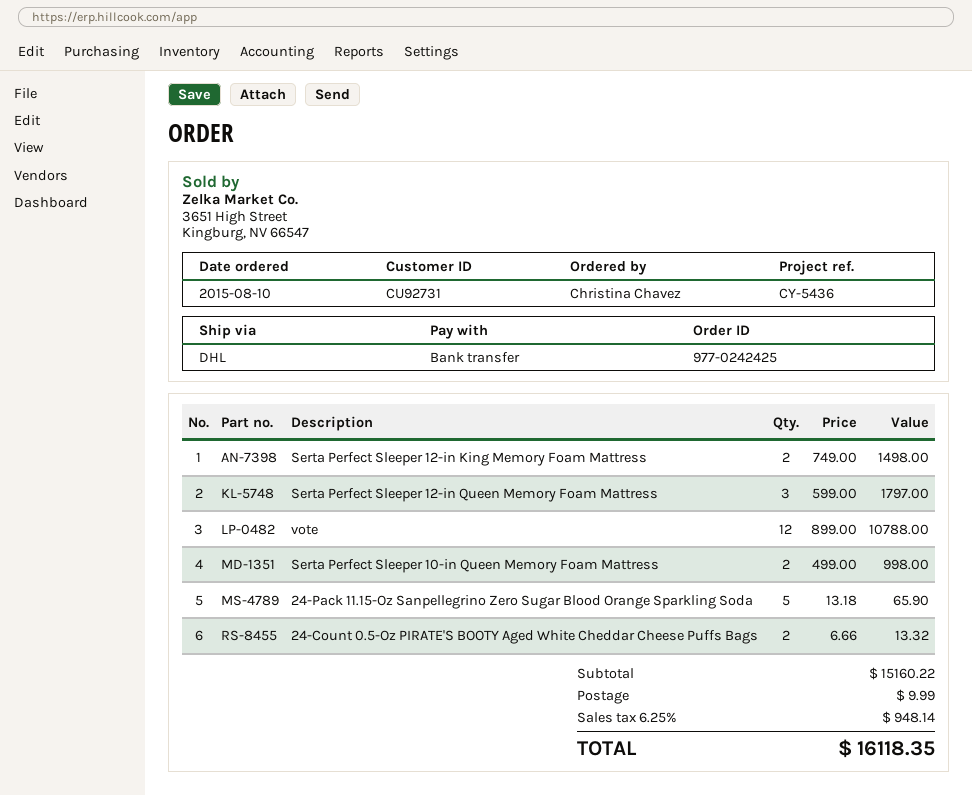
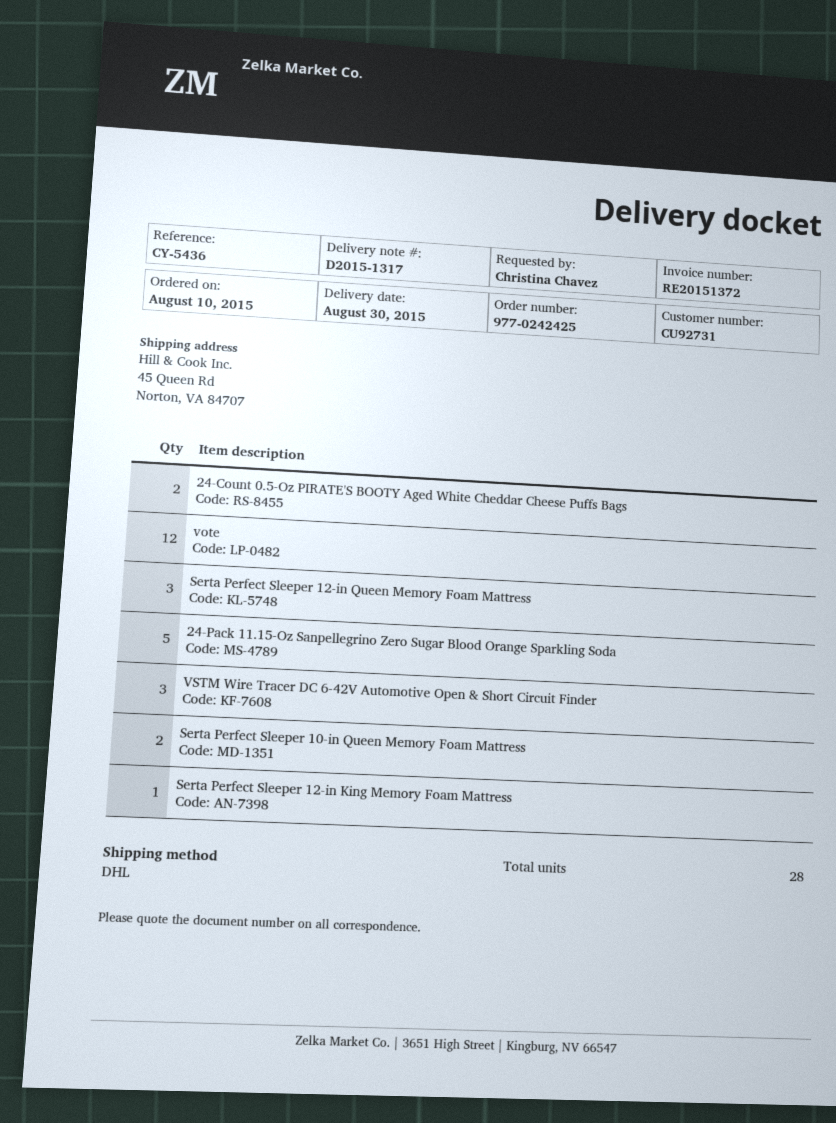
Serta Perfect Sleeper 12-in King Memory Foam Mattress: 2 -> 1
VSTM Wire Tracer DC 6‑42V Automotive Open & Short Circuit Finder: none -> 3

